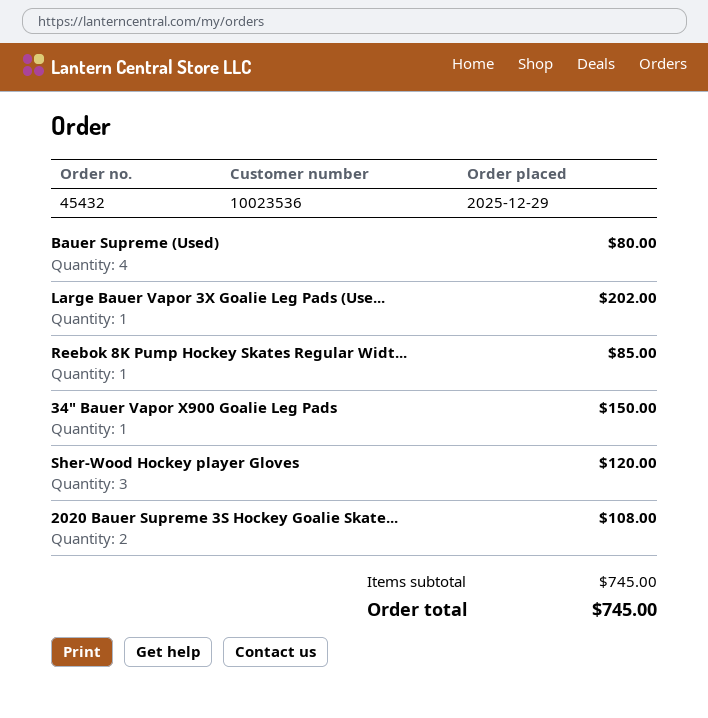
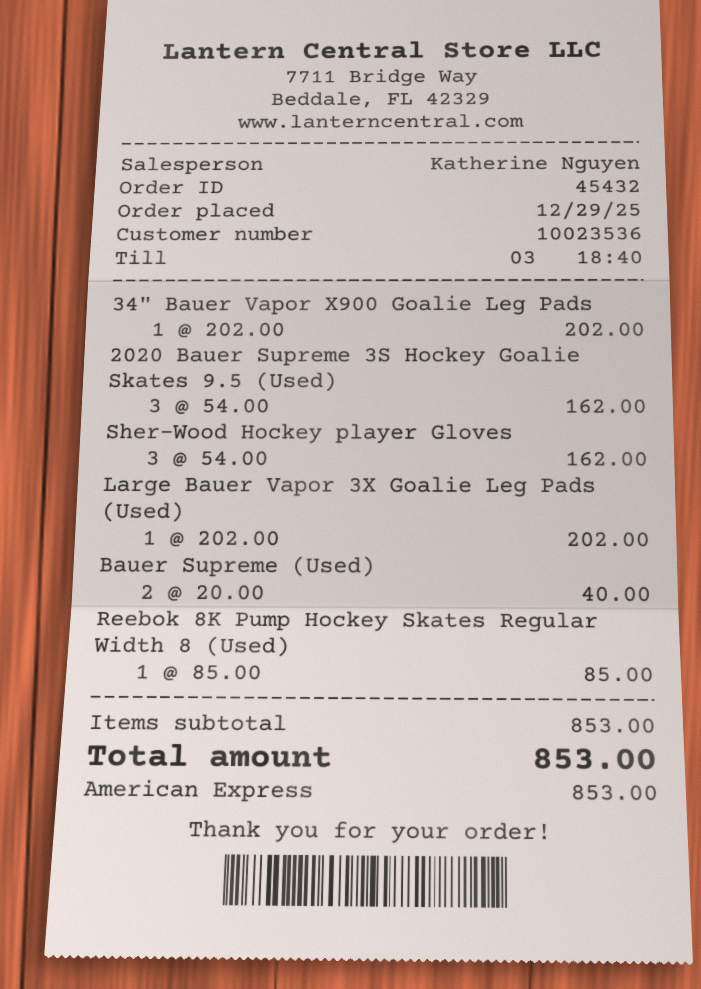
Bauer Supreme (Used): 4 for 80.00 -> 2 for 40.00
34" Bauer Vapor X900 Goalie Leg Pads: 1 for 150.00 -> 1 for 202.00
Sher-Wood Hockey player Gloves: 3 for 120.00 -> 3 for 162.00
2020 Bauer Supreme 3S Hockey Goalie Skate...: 2 for 108.00 -> 3 for 162.00
subtotal: 745.00 -> 853.00
total: 745.00 -> 853.00

